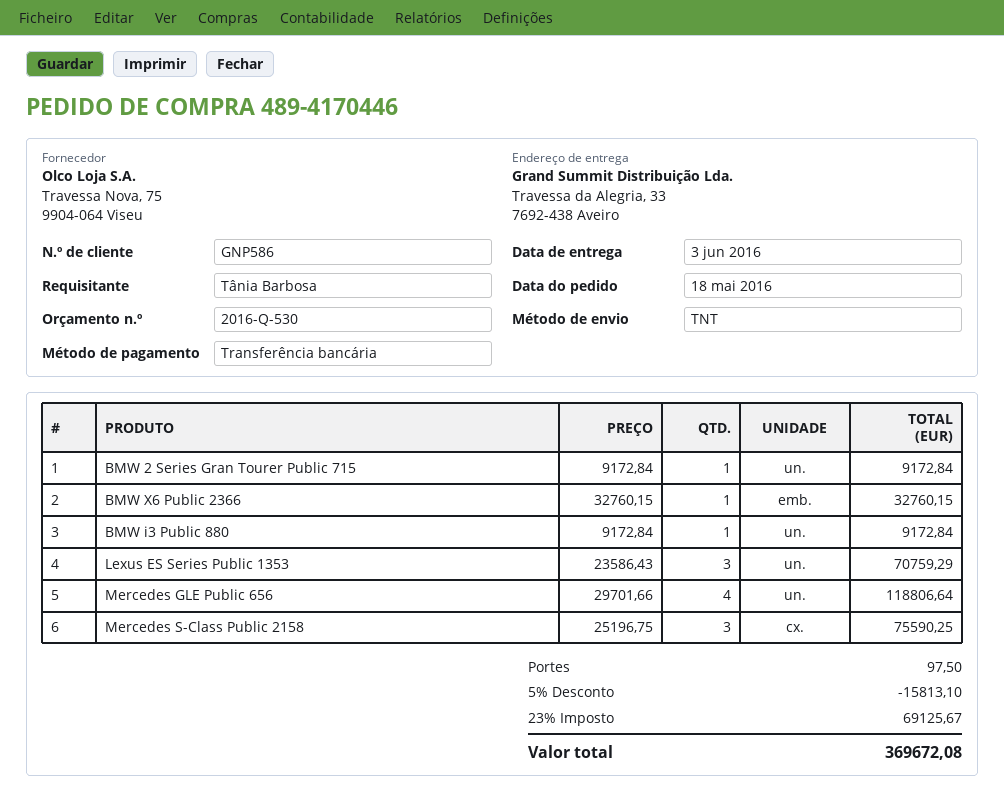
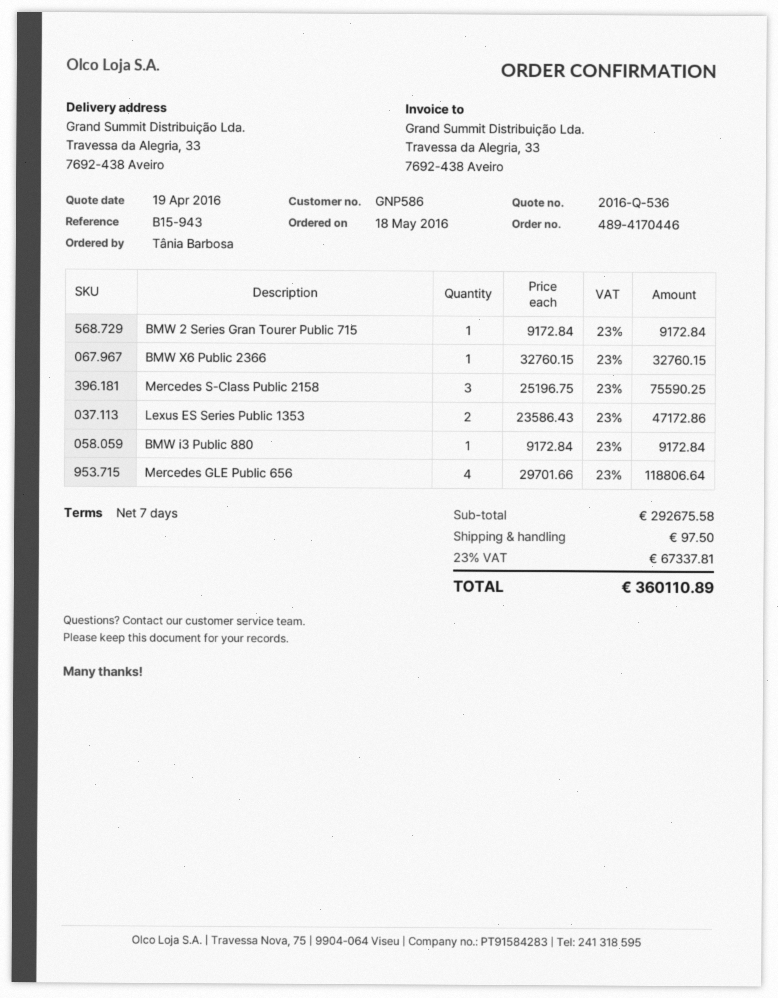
quote number: 2016-Q-530 -> 2016-Q-536
Lexus ES Series Public 1353: 3 x 23586.43 = 70759.29 -> 2 x 23586.43 = 47172.86
discount: 5% = 15813.10 -> none
tax: 23% = 69125.67 -> 23% = 67337.81
total: 369672.08 -> 360110.89

